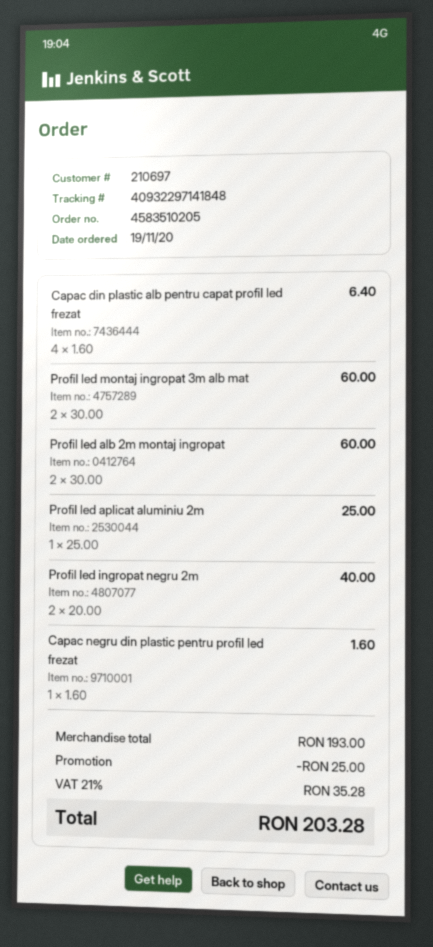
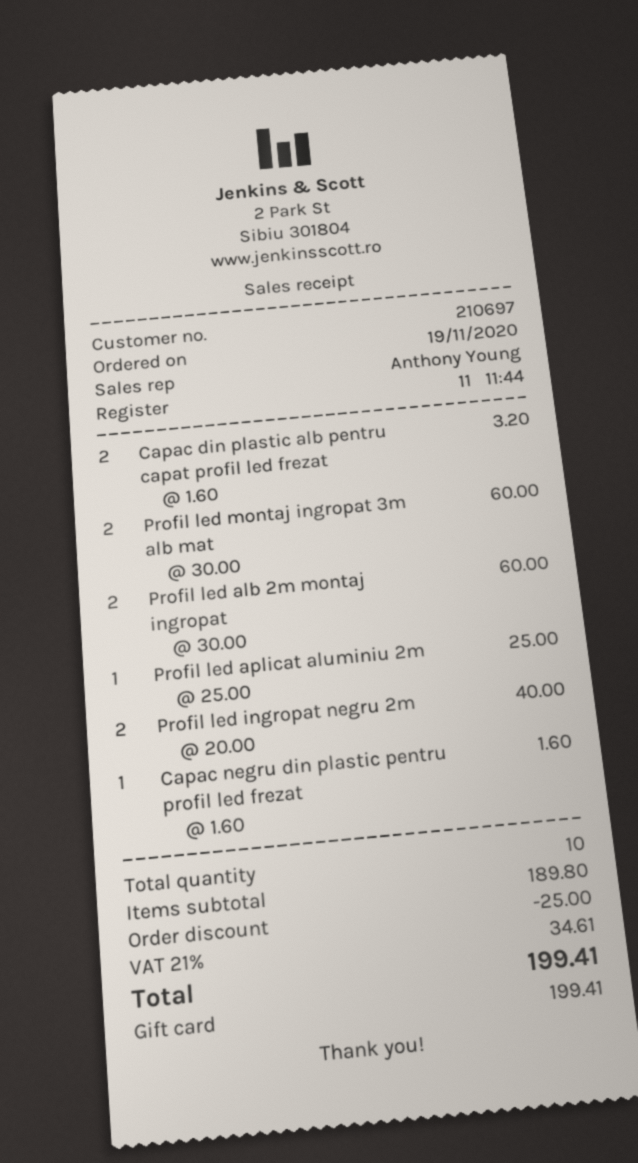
Capac din plastic alb pentru capat profil led frezat: 4 x 1.60 = 6.40 -> 2 x 1.60 = 3.20
subtotal: 193.00 -> 189.80
tax: 21% = 35.28 -> 21% = 34.61
total: 203.28 -> 199.41

